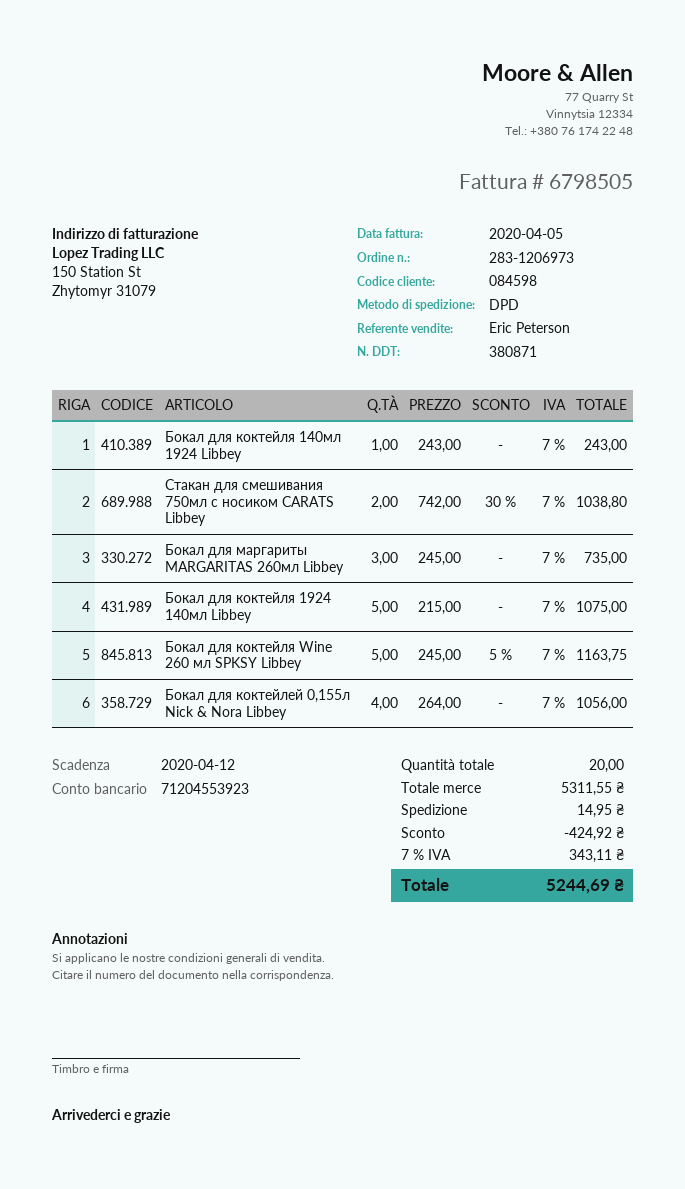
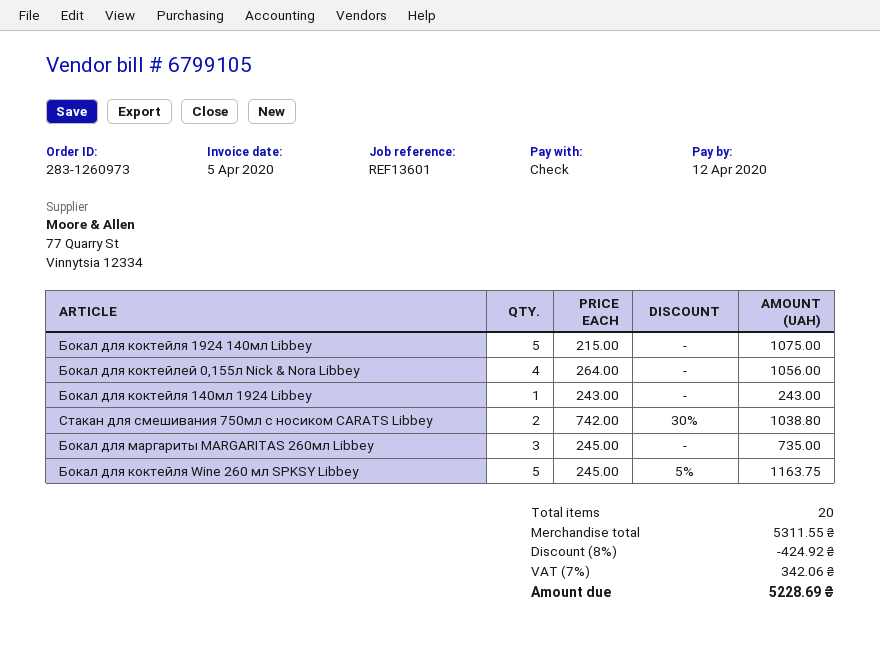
order number: 283-1206973 -> 283-1260973
invoice number: 6798505 -> 6799105
shipping: 14.95 -> none
tax: 7% = 343.11 -> 7% = 342.06
total: 5244.69 -> 5228.69

